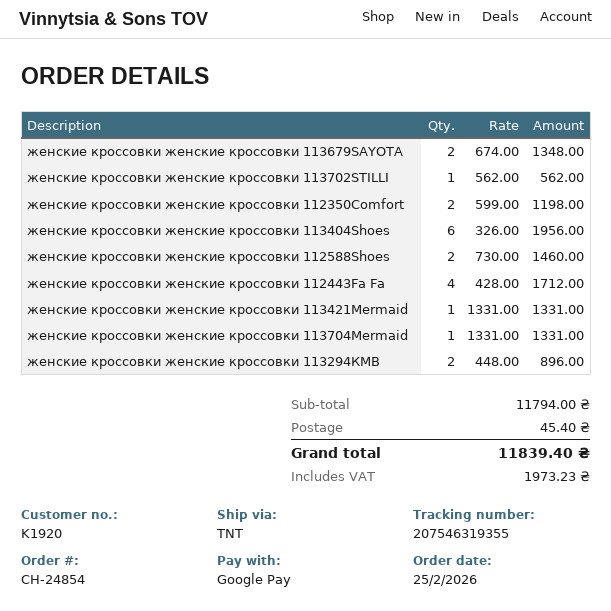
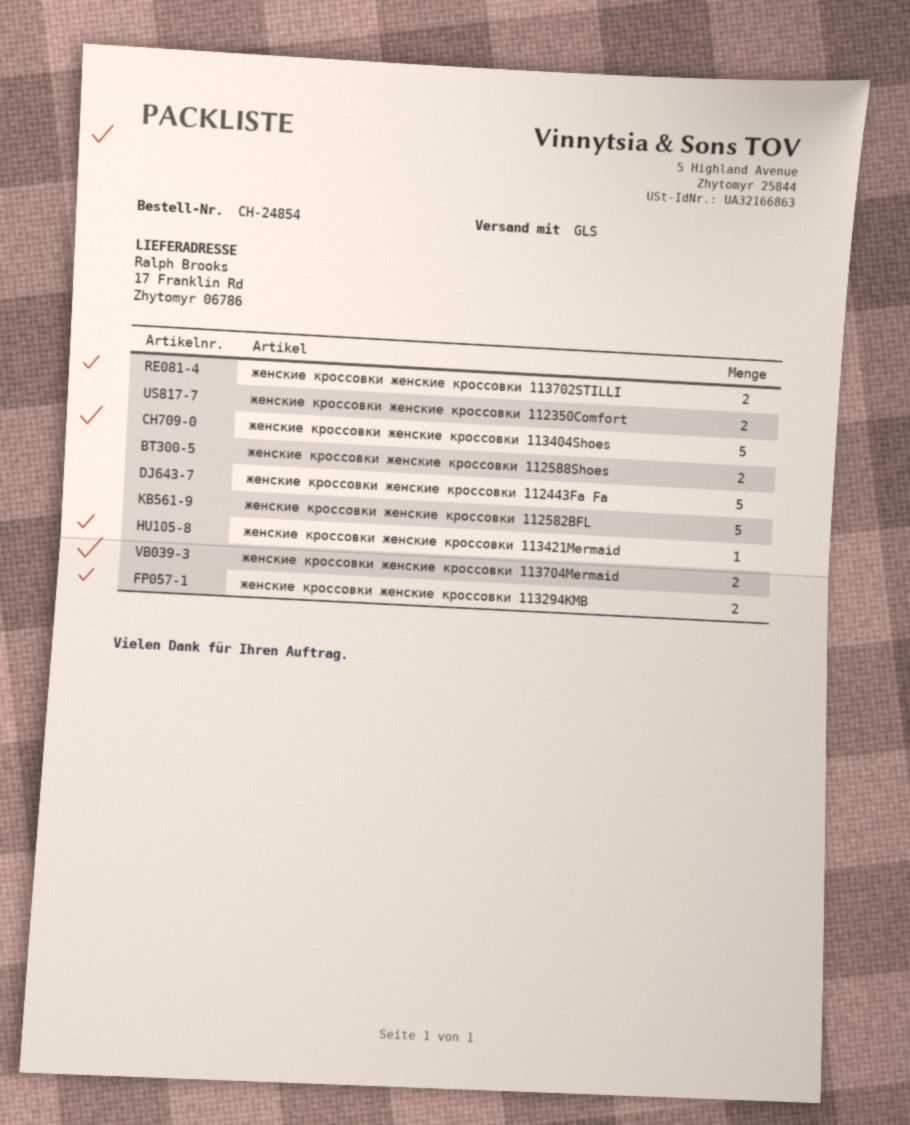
shipping method: TNT -> GLS
женские кроссовки женские кроссовки 113679SAYOTA: 2 -> none
женские кроссовки женские кроссовки 113702STILLI: 1 -> 2
женские кроссовки женские кроссовки 113404Shoes: 6 -> 5
женские кроссовки женские кроссовки 112443Fa Fa: 4 -> 5
женские кроссовки женские кроссовки 113704Mermaid: 1 -> 2
женские кроссовки женские кроссовки 112582BFL: none -> 5

